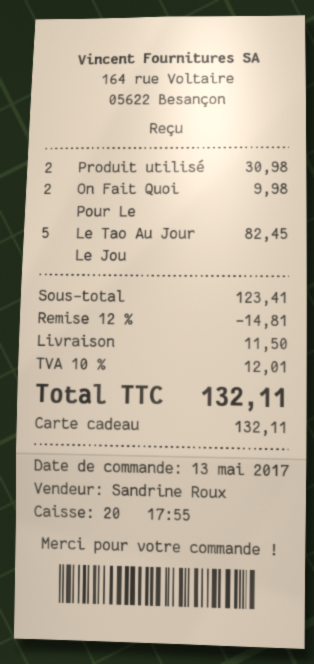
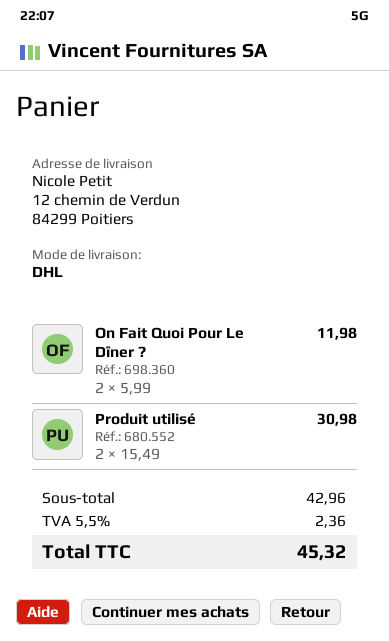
On Fait Quoi Pour Le: 2 for 9.98 -> 2 for 11.98
Le Tao Au Jour Le Jou: 5 for 82.45 -> none
subtotal: 123.41 -> 42.96
discount: 12% = 14.81 -> none
shipping: 11.50 -> none
tax: 10% = 12.01 -> 5.5% = 2.36
total: 132.11 -> 45.32

